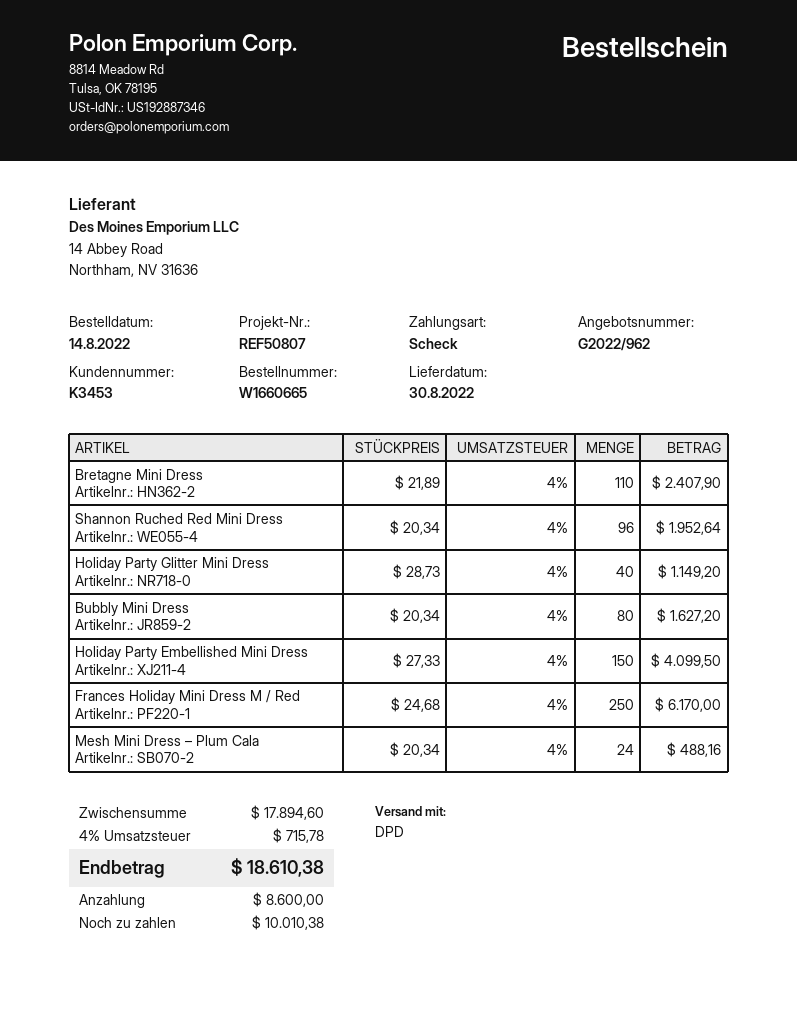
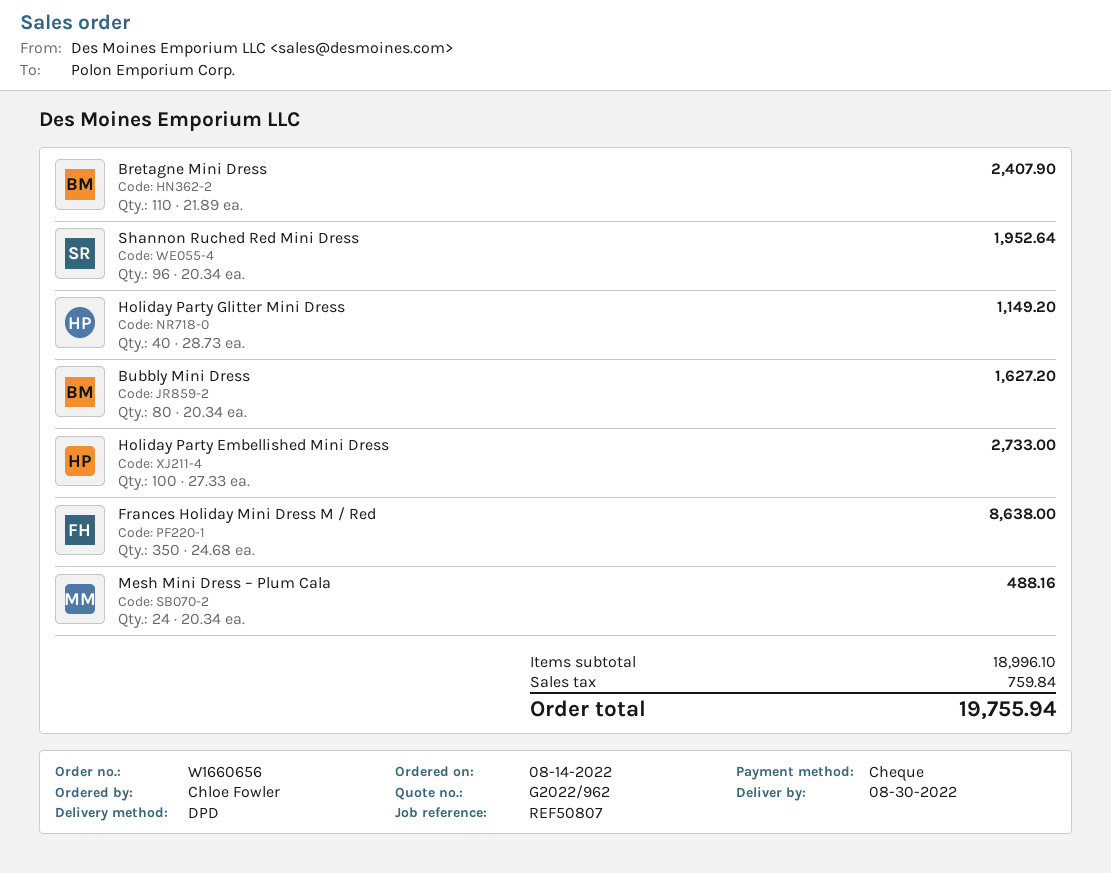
order number: W1660665 -> W1660656
Holiday Party Embellished Mini Dress: 150 x 27.33 = 4099.50 -> 100 x 27.33 = 2733.00
Frances Holiday Mini Dress M / Red: 250 x 24.68 = 6170.00 -> 350 x 24.68 = 8638.00
subtotal: 17894.60 -> 18996.10
tax: 715.78 -> 759.84
total: 18610.38 -> 19755.94

